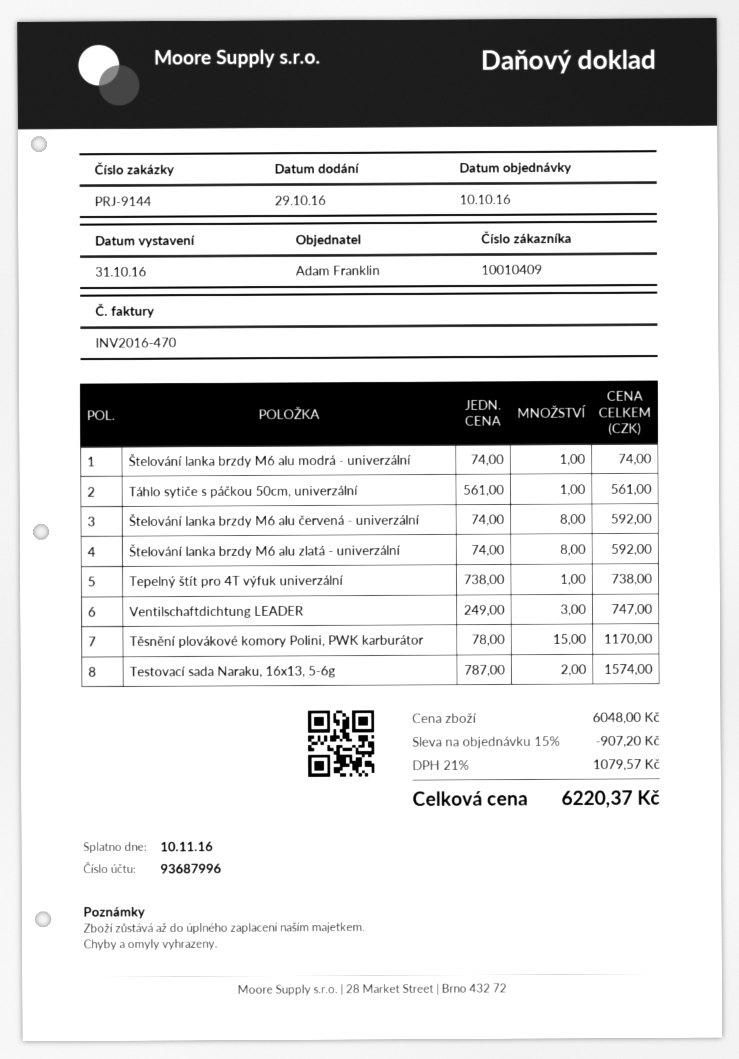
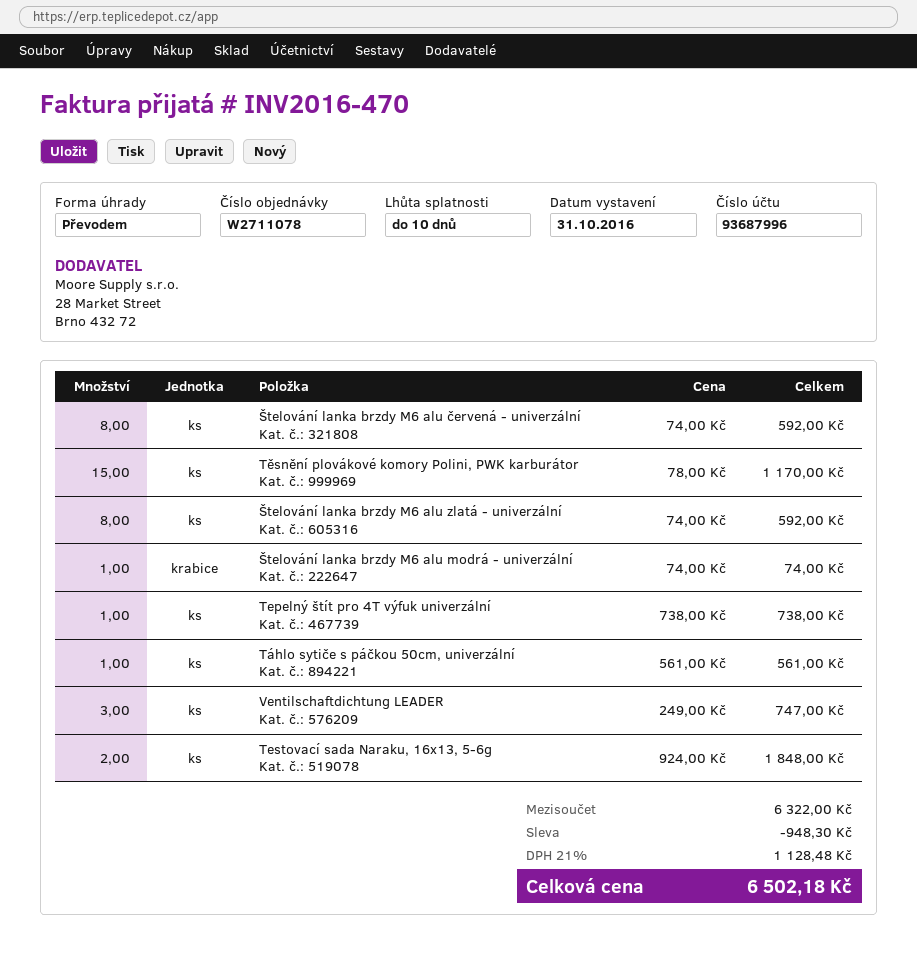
Testovací sada Naraku, 16x13, 5-6g: 2 x 787.00 = 1574.00 -> 2 x 924.00 = 1848.00
subtotal: 6048.00 -> 6322.00
discount: 907.20 -> 948.30
tax: 21% = 1079.57 -> 21% = 1128.48
total: 6220.37 -> 6502.18

